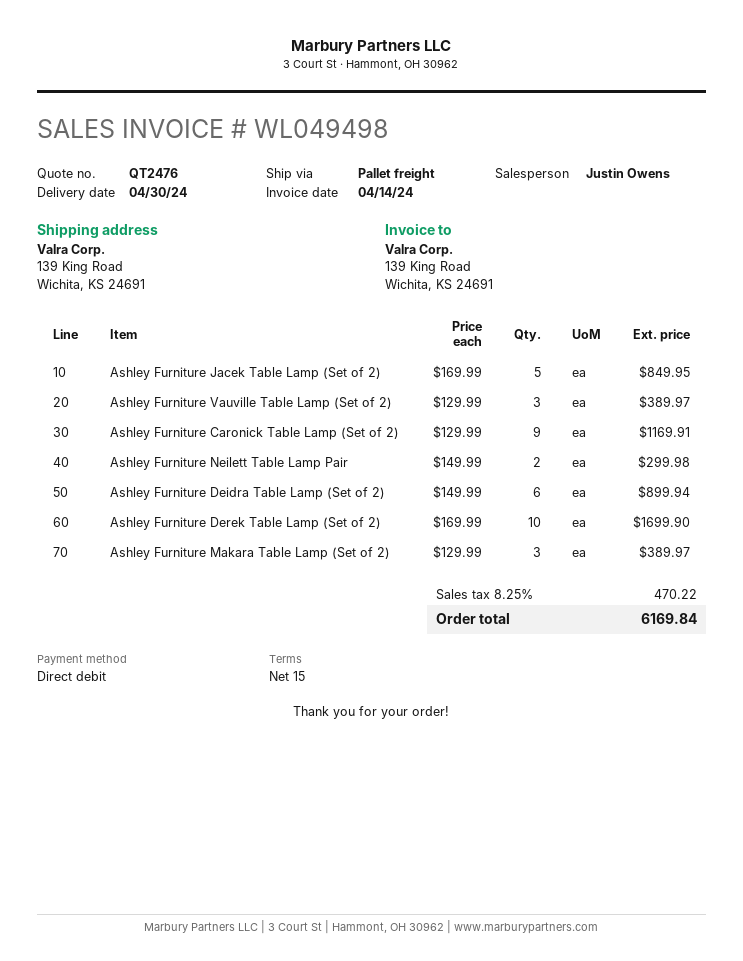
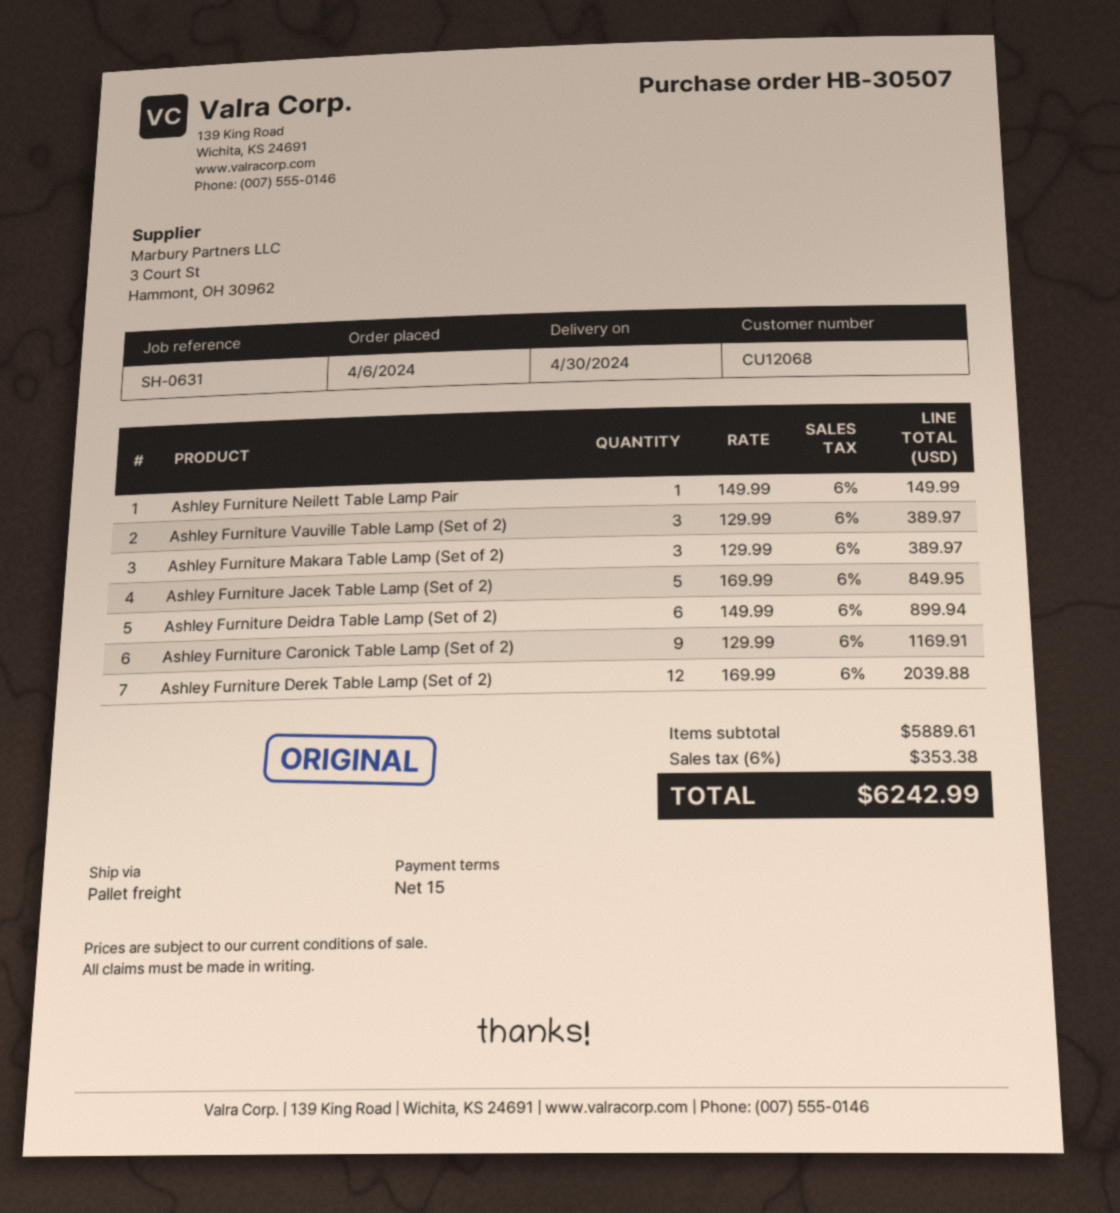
Ashley Furniture Neilett Table Lamp Pair: 2 x 149.99 = 299.98 -> 1 x 149.99 = 149.99
Ashley Furniture Derek Table Lamp (Set of 2): 10 x 169.99 = 1699.90 -> 12 x 169.99 = 2039.88
tax: 8.25% = 470.22 -> 6% = 353.38
total: 6169.84 -> 6242.99

